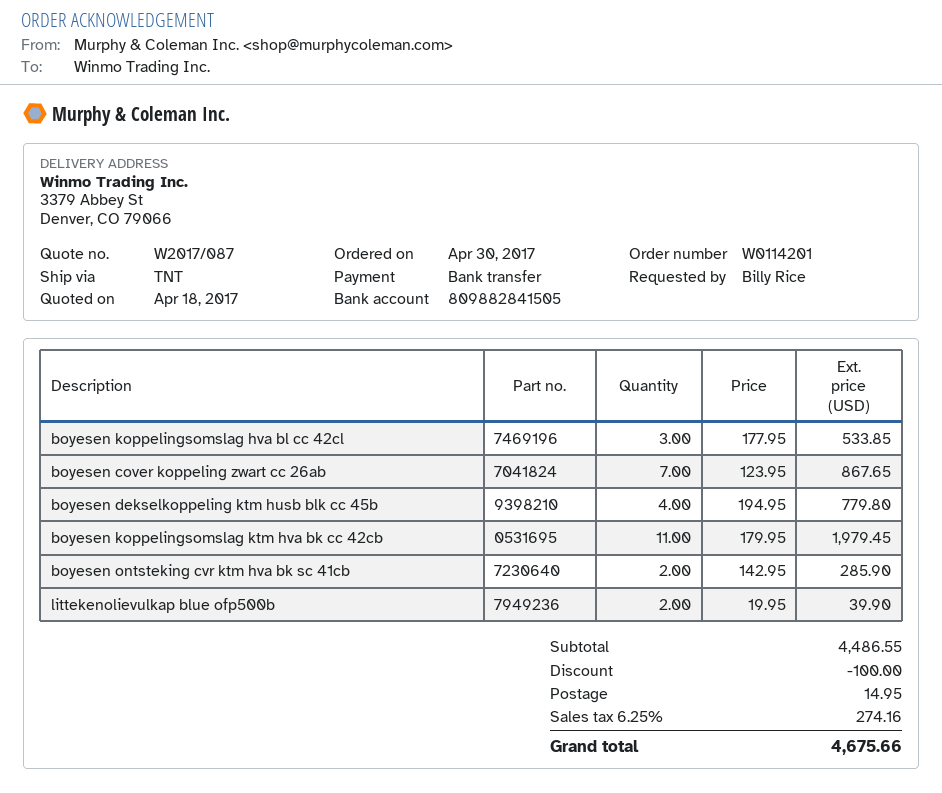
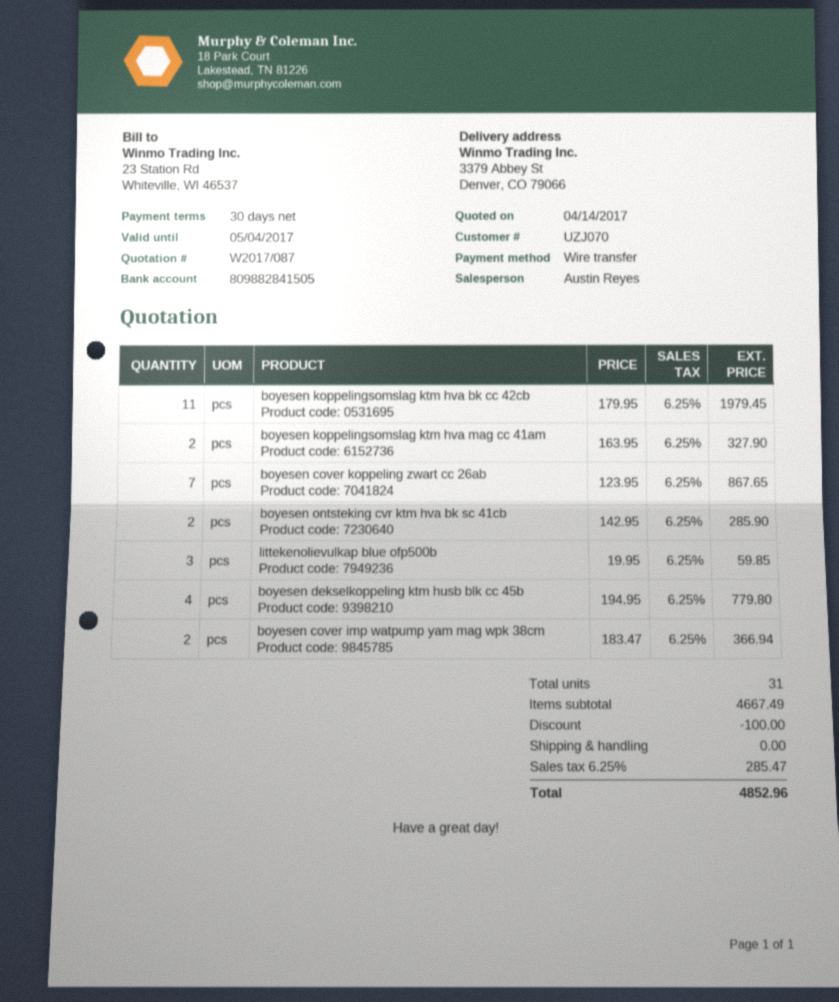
quote date: 2017-04-18 -> 2017-04-14
boyesen koppelingsomslag hva bl cc 42cl: 3 x 177.95 = 533.85 -> none
littekenolievulkap blue ofp500b: 2 x 19.95 = 39.90 -> 3 x 19.95 = 59.85
boyesen koppelingsomslag ktm hva mag cc 41am: none -> 2 x 163.95 = 327.90
boyesen cover imp watpump yam mag wpk 38cm: none -> 2 x 183.47 = 366.94
subtotal: 4486.55 -> 4667.49
shipping: 14.95 -> 0.00
tax: 6.25% = 274.16 -> 6.25% = 285.47
total: 4675.66 -> 4852.96

